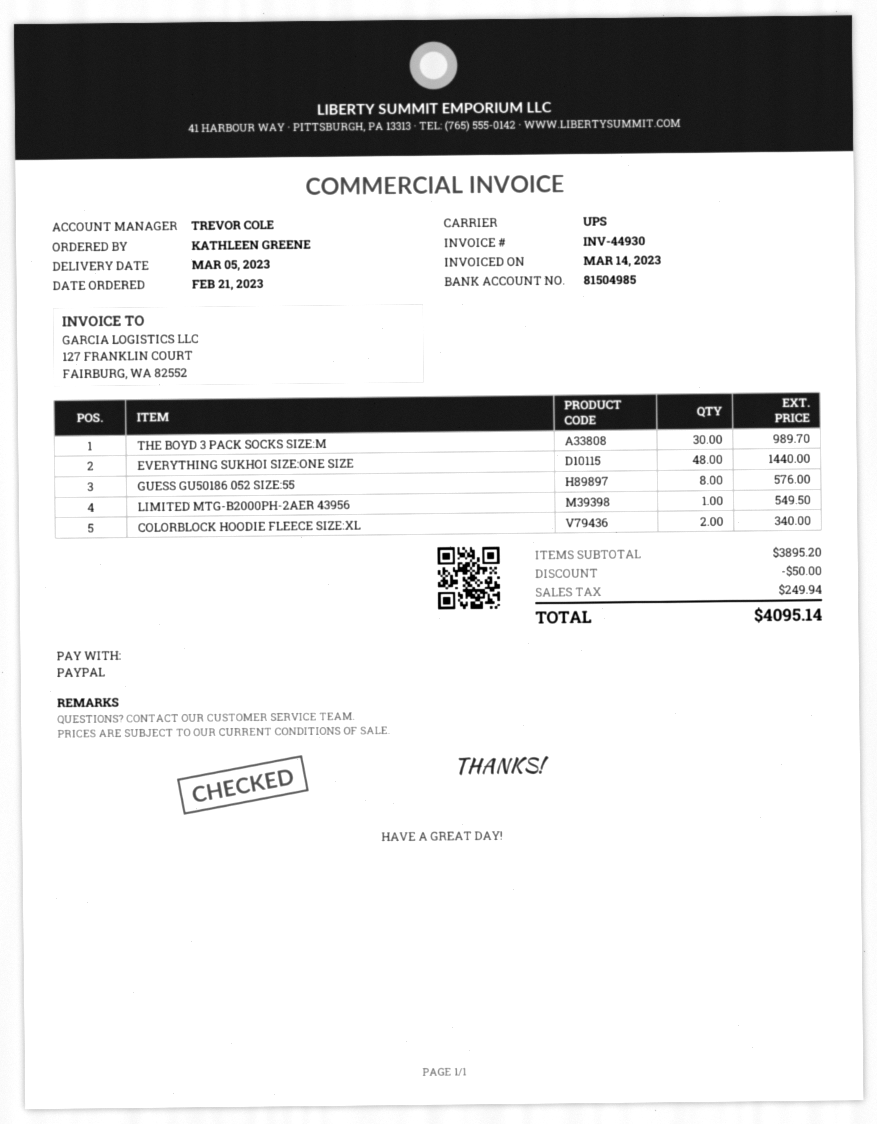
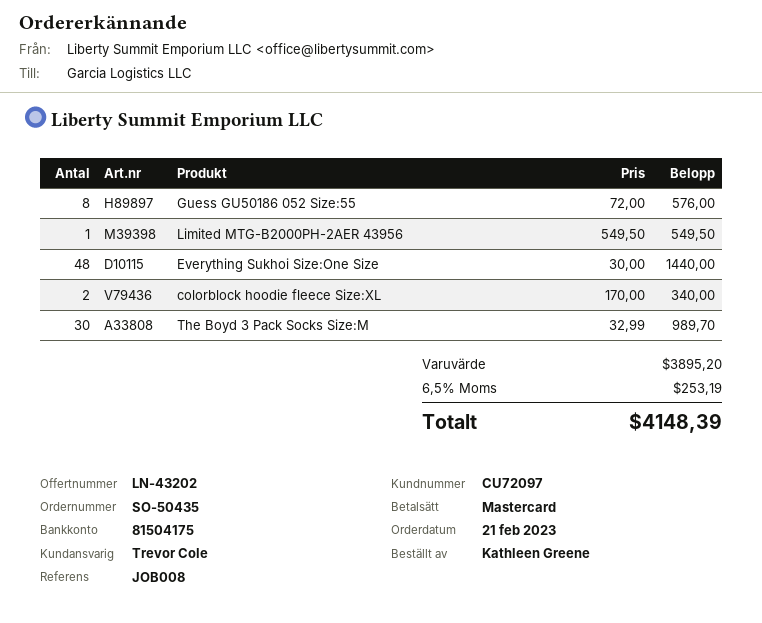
payment method: PayPal -> Mastercard
bank account: 81504985 -> 81504175
discount: 50.00 -> none
tax: 249.94 -> 253.19
total: 4095.14 -> 4148.39

